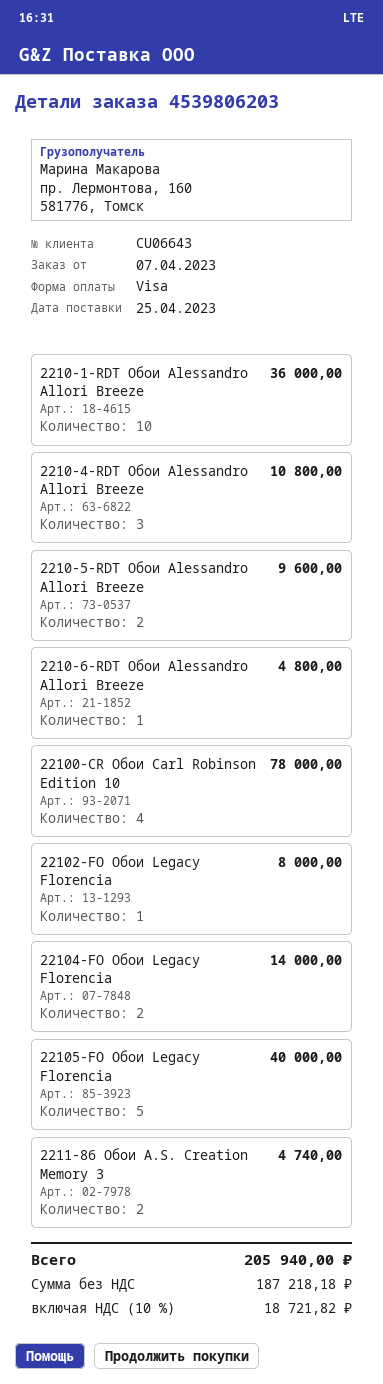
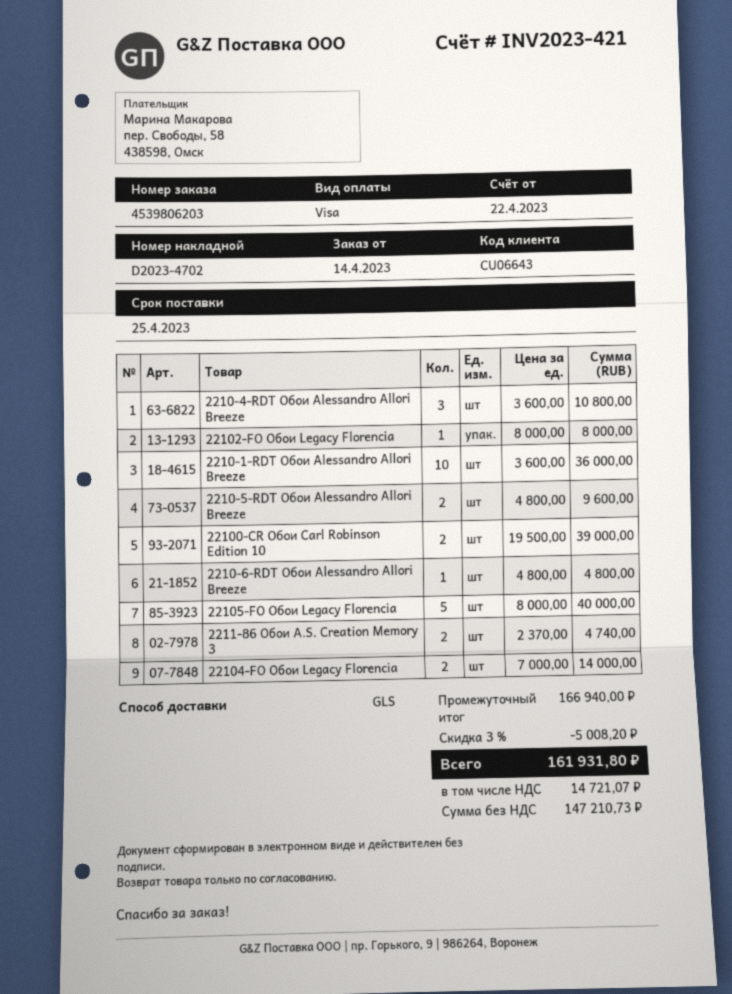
order date: 2023-04-07 -> 2023-04-14
22100-CR Обои Carl Robinson Edition 10: 4 for 78000.00 -> 2 for 39000.00
discount: none -> 3% = 5008.20
net: 187218.18 -> 147210.73
tax: 18721.82 -> 14721.07
total: 205940.00 -> 161931.80

